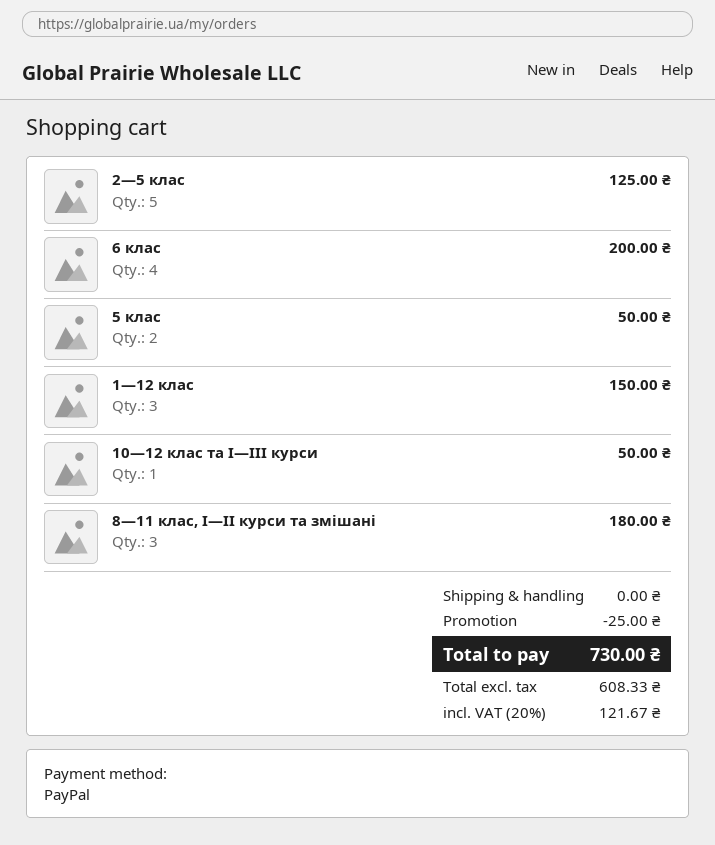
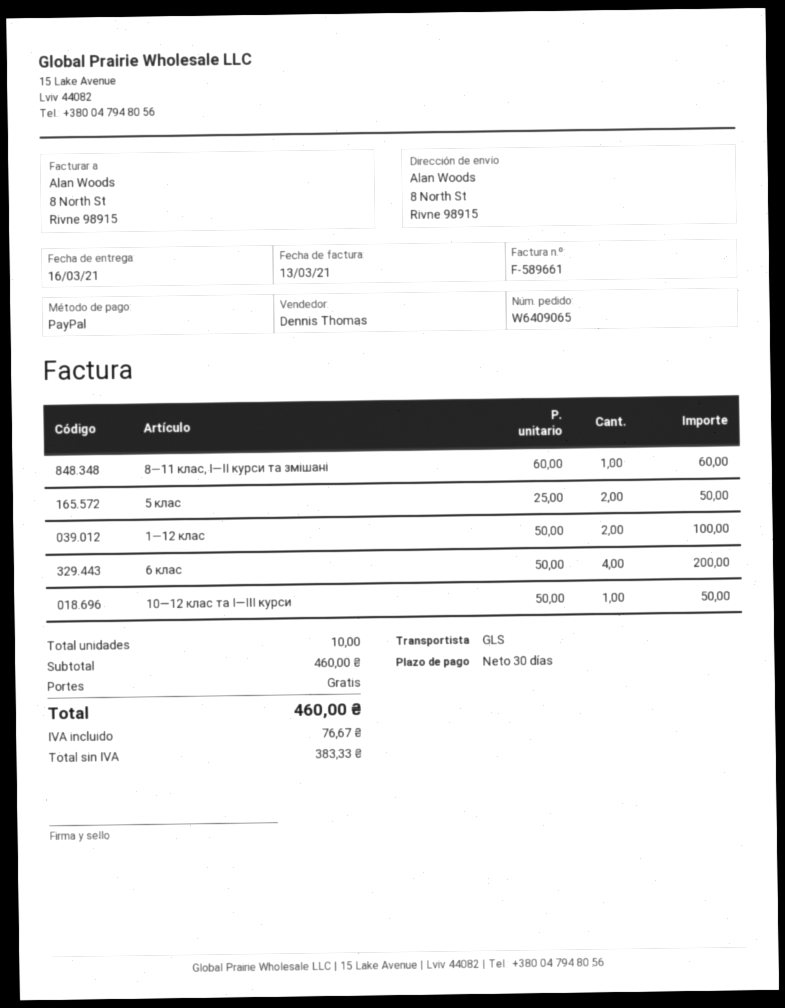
2—5 клас: 5 for 125.00 -> none
1—12 клас: 3 for 150.00 -> 2 for 100.00
8—11 клас, I—II курси та змішані: 3 for 180.00 -> 1 for 60.00
discount: 25.00 -> none
net: 608.33 -> 383.33
tax: 121.67 -> 76.67
total: 730.00 -> 460.00

